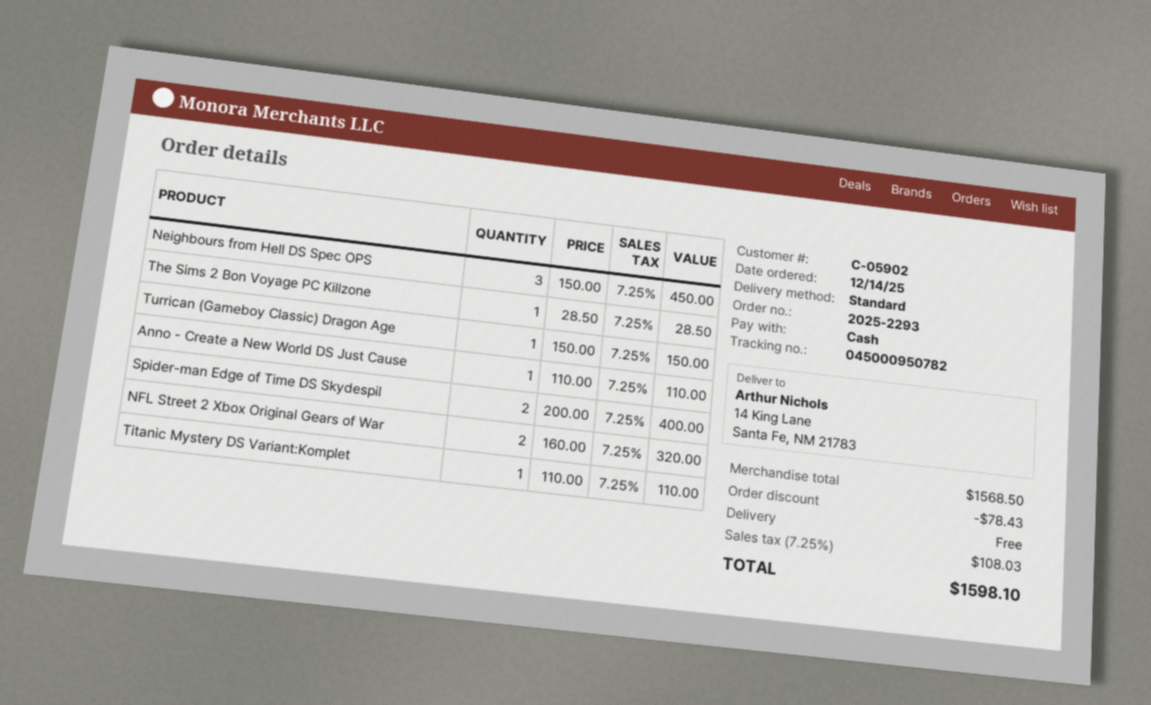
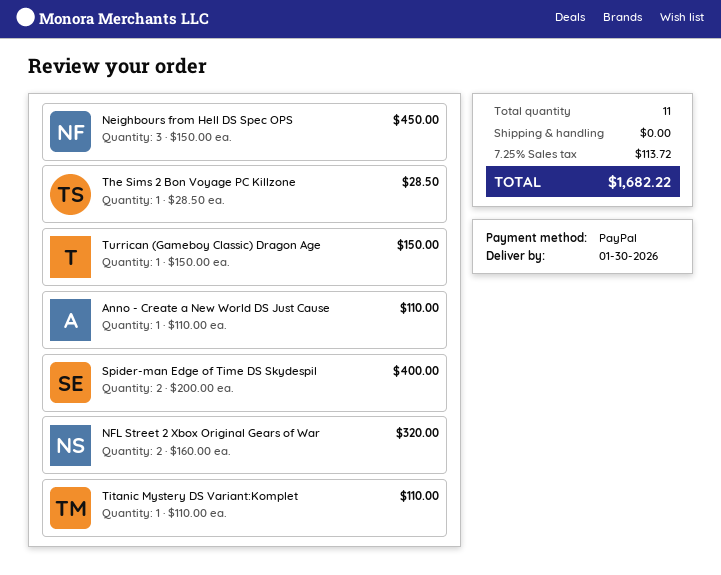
payment method: cash -> PayPal
discount: 78.43 -> none
tax: 7.25% = 108.03 -> 7.25% = 113.72
total: 1598.10 -> 1682.22

